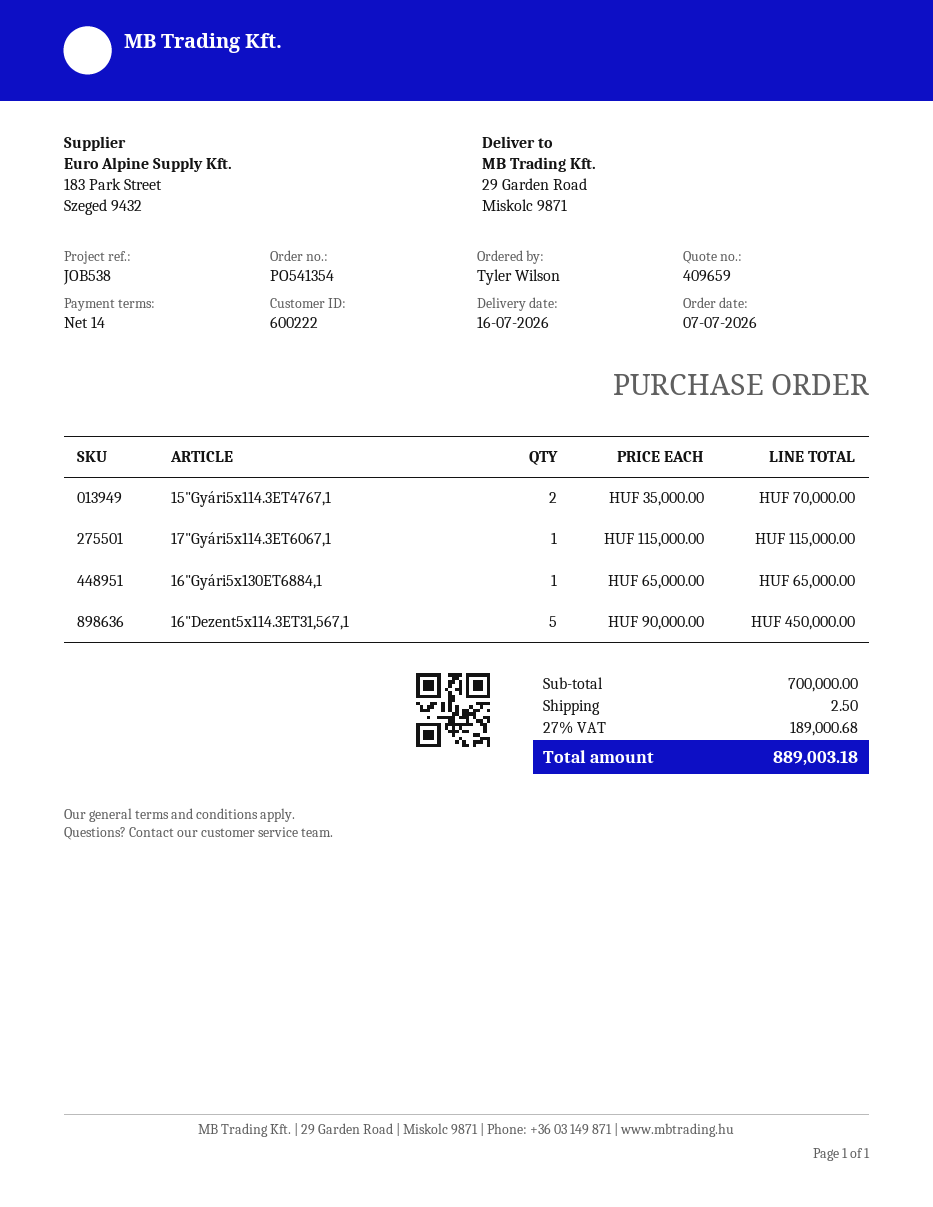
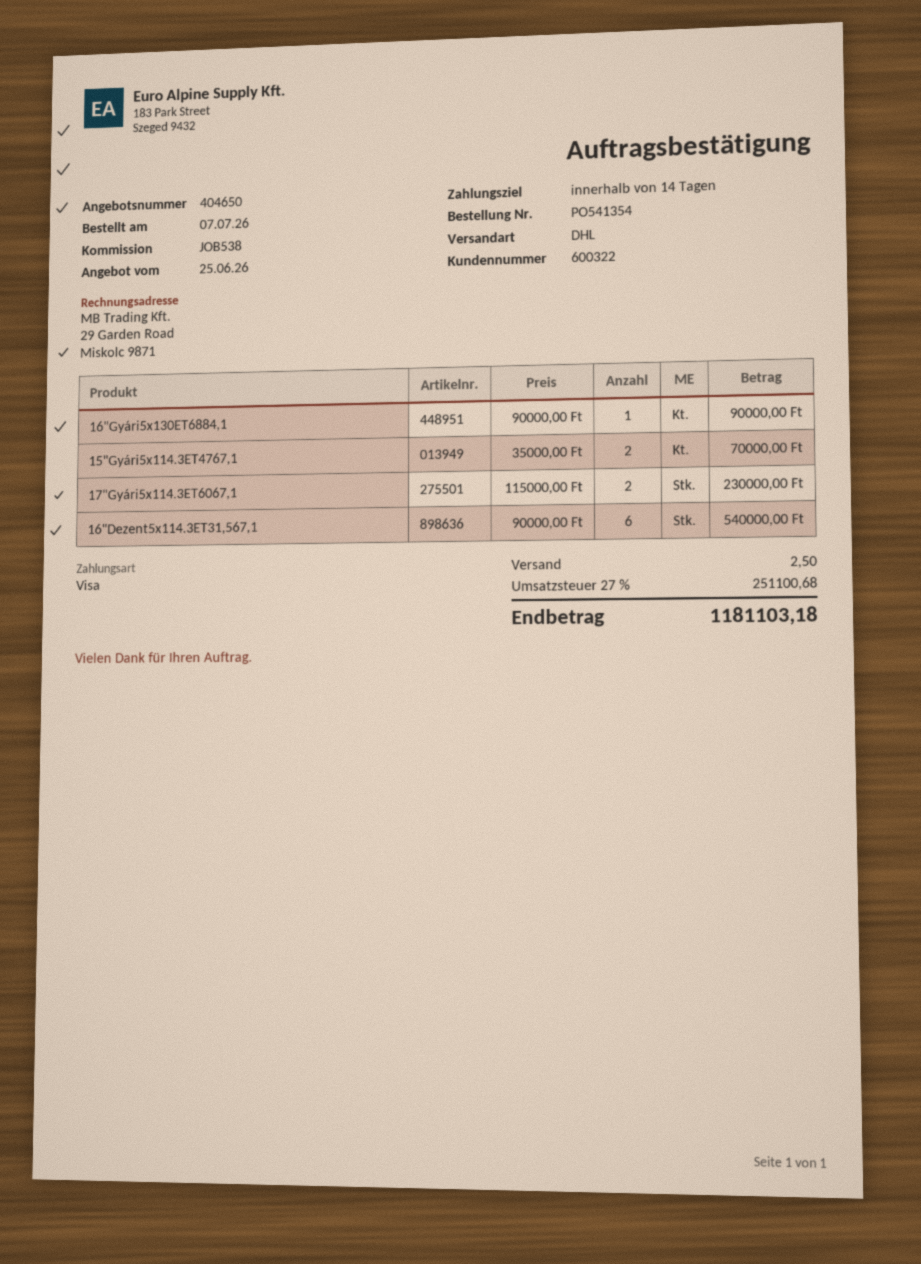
quote number: 409659 -> 404650
customer number: 600222 -> 600322
17"Gyári5x114.3ET6067,1: 1 x 115000.00 = 115000.00 -> 2 x 115000.00 = 230000.00
16"Gyári5x130ET6884,1: 1 x 65000.00 = 65000.00 -> 1 x 90000.00 = 90000.00
16"Dezent5x114.3ET31,567,1: 5 x 90000.00 = 450000.00 -> 6 x 90000.00 = 540000.00
tax: 27% = 189000.68 -> 27% = 251100.68
total: 889003.18 -> 1181103.18

